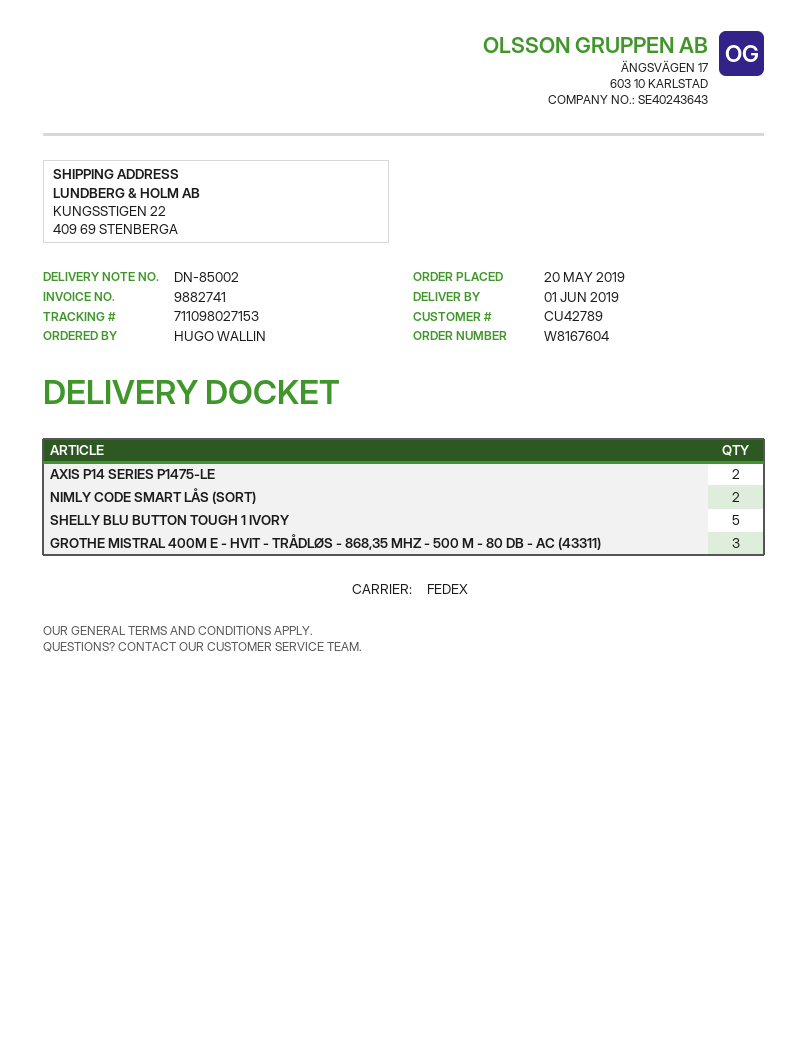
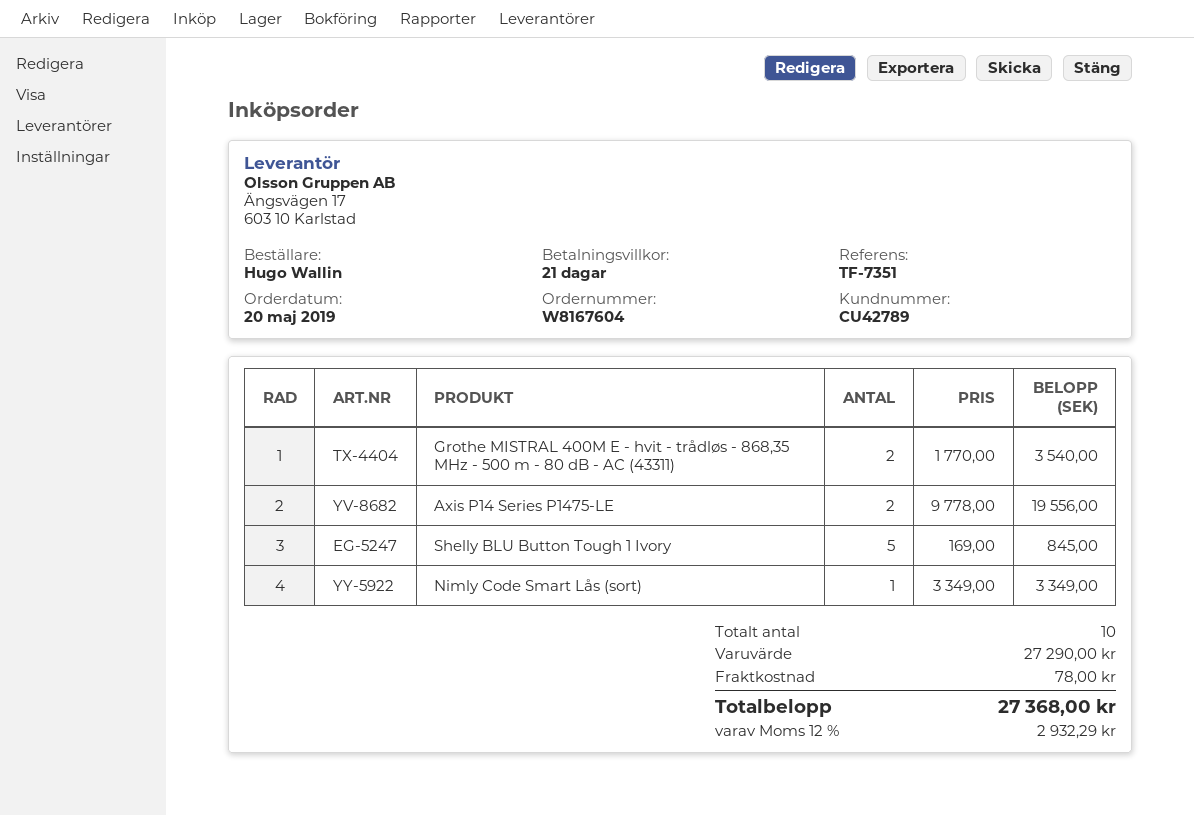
NIMLY CODE SMART LÅS (SORT): 2 -> 1
GROTHE MISTRAL 400M E - HVIT - TRÅDLØS - 868,35 MHZ - 500 M - 80 DB - AC (43311): 3 -> 2

